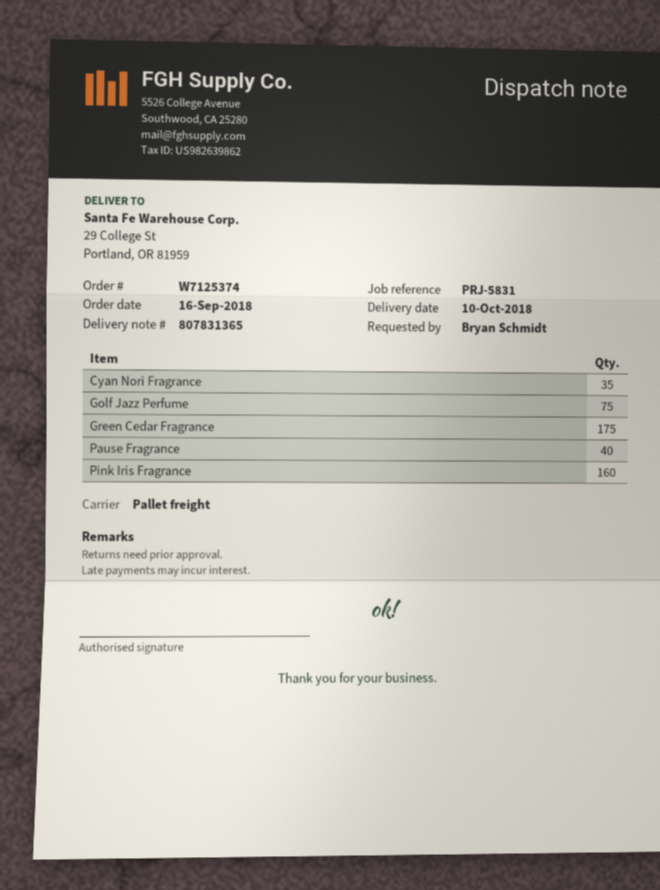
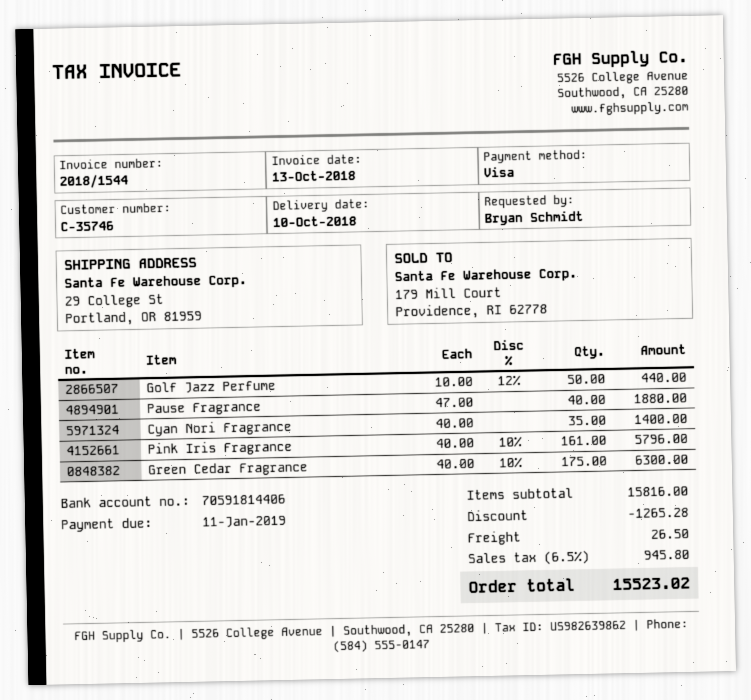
Golf Jazz Perfume: 75 -> 50
Pink Iris Fragrance: 160 -> 161

